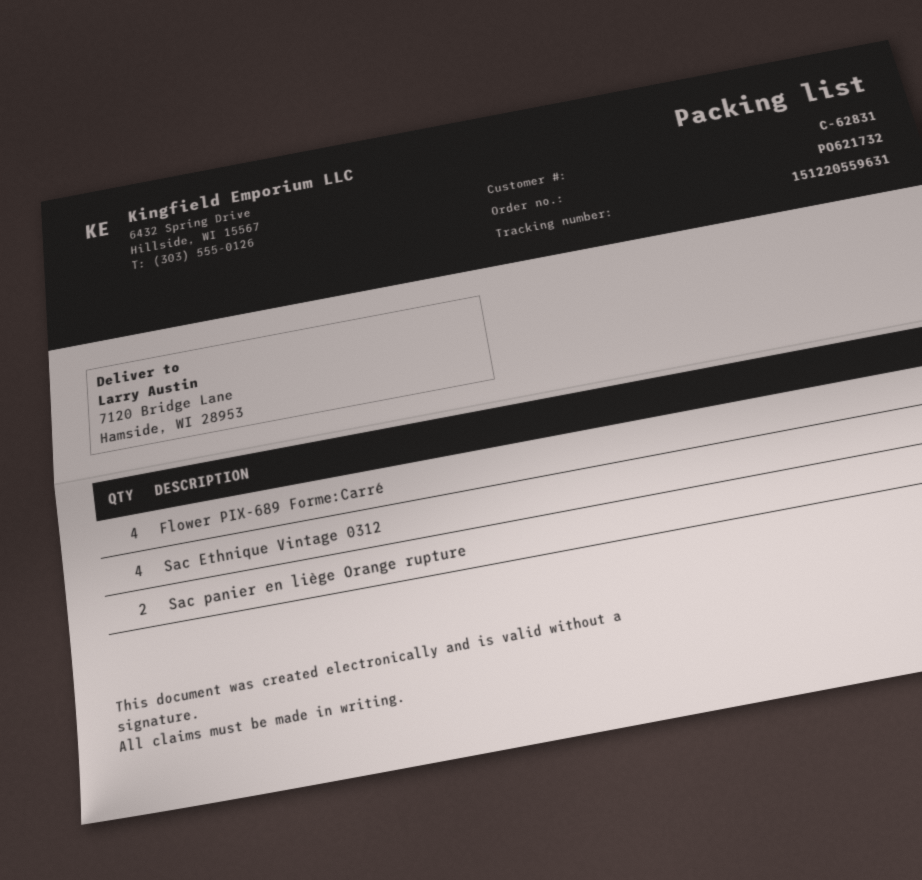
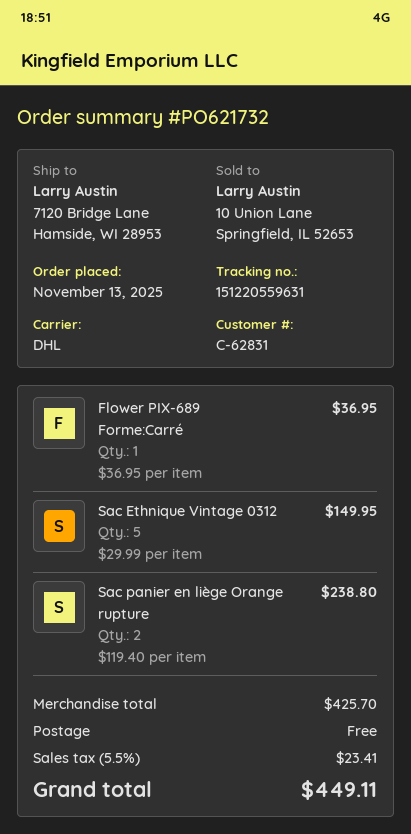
Flower PIX-689 Forme:Carré: 4 -> 1
Sac Ethnique Vintage 0312: 4 -> 5

